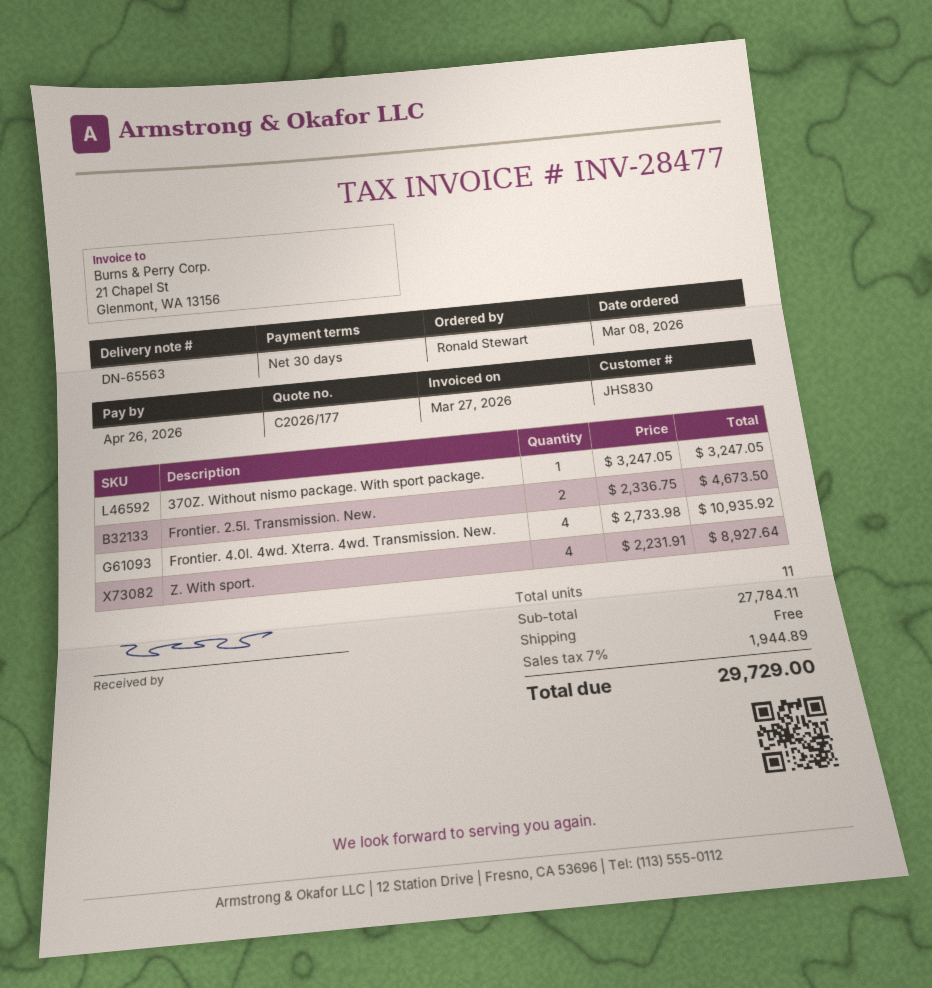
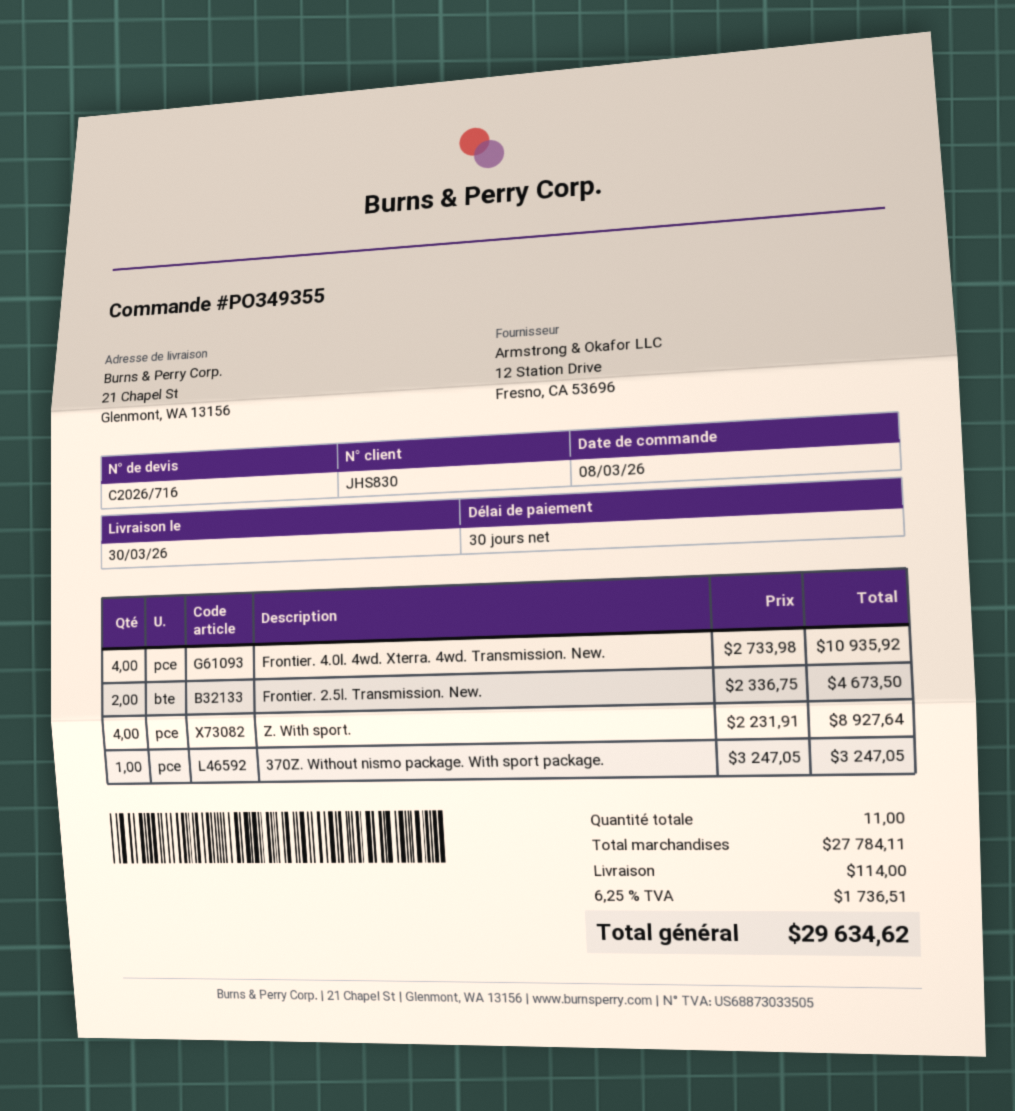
quote number: C2026/177 -> C2026/716
shipping: 0.00 -> 114.00
tax: 7% = 1944.89 -> 6.25% = 1736.51
total: 29729.00 -> 29634.62

